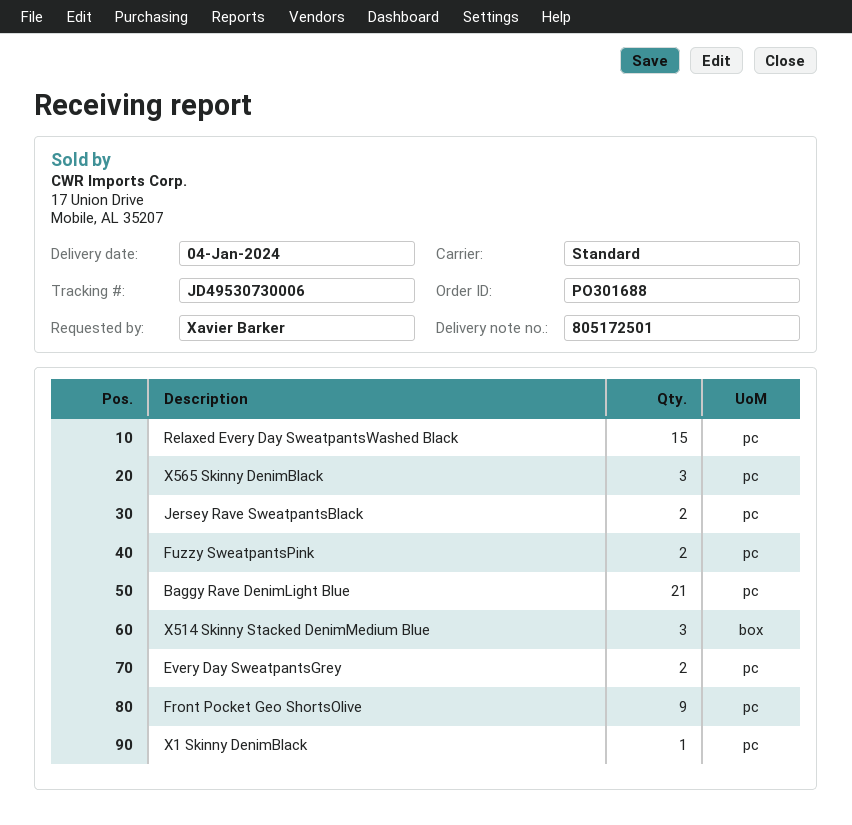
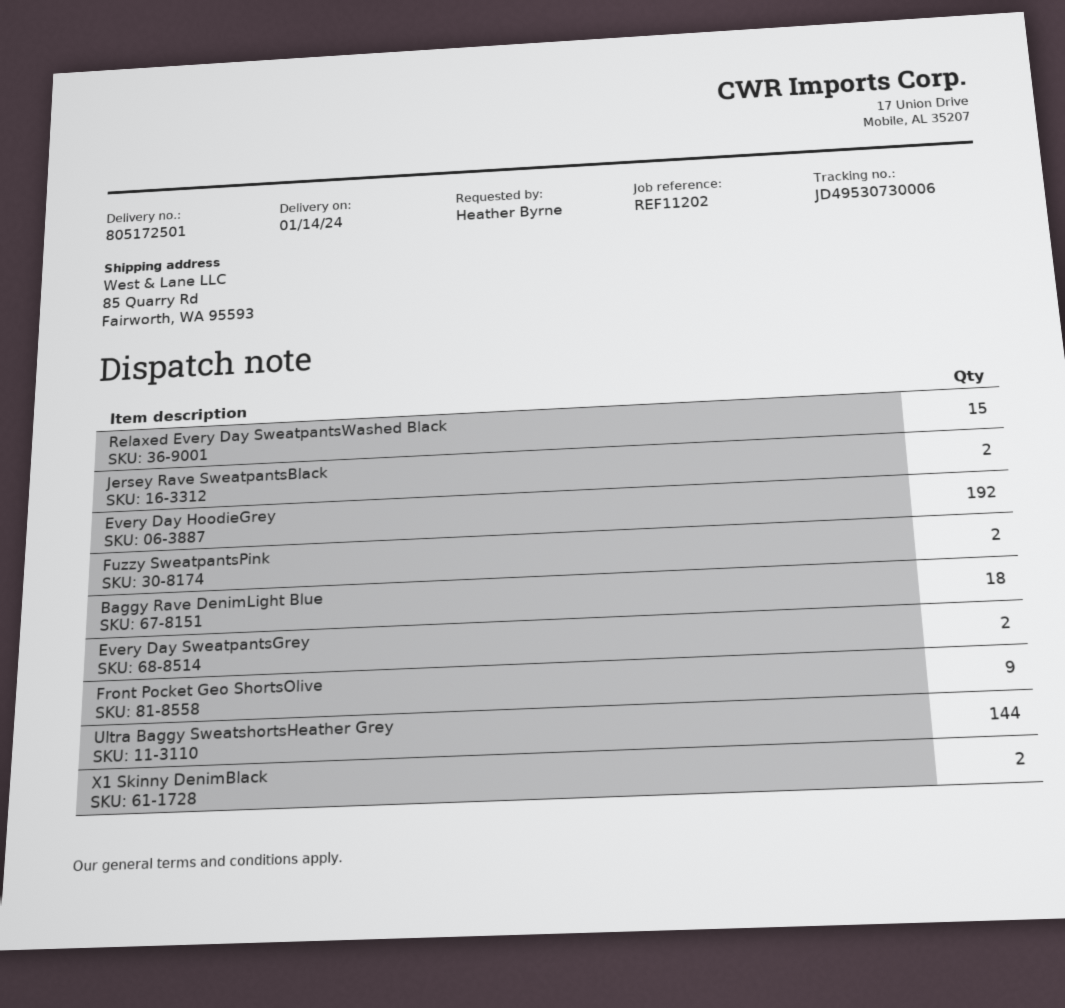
delivery date: 2024-01-04 -> 2024-01-14
ordered by: Xavier Barker -> Heather Byrne
X565 Skinny DenimBlack: 3 -> none
Baggy Rave DenimLight Blue: 21 -> 18
X514 Skinny Stacked DenimMedium Blue: 3 -> none
X1 Skinny DenimBlack: 1 -> 2
Every Day HoodieGrey: none -> 192
Ultra Baggy SweatshortsHeather Grey: none -> 144

